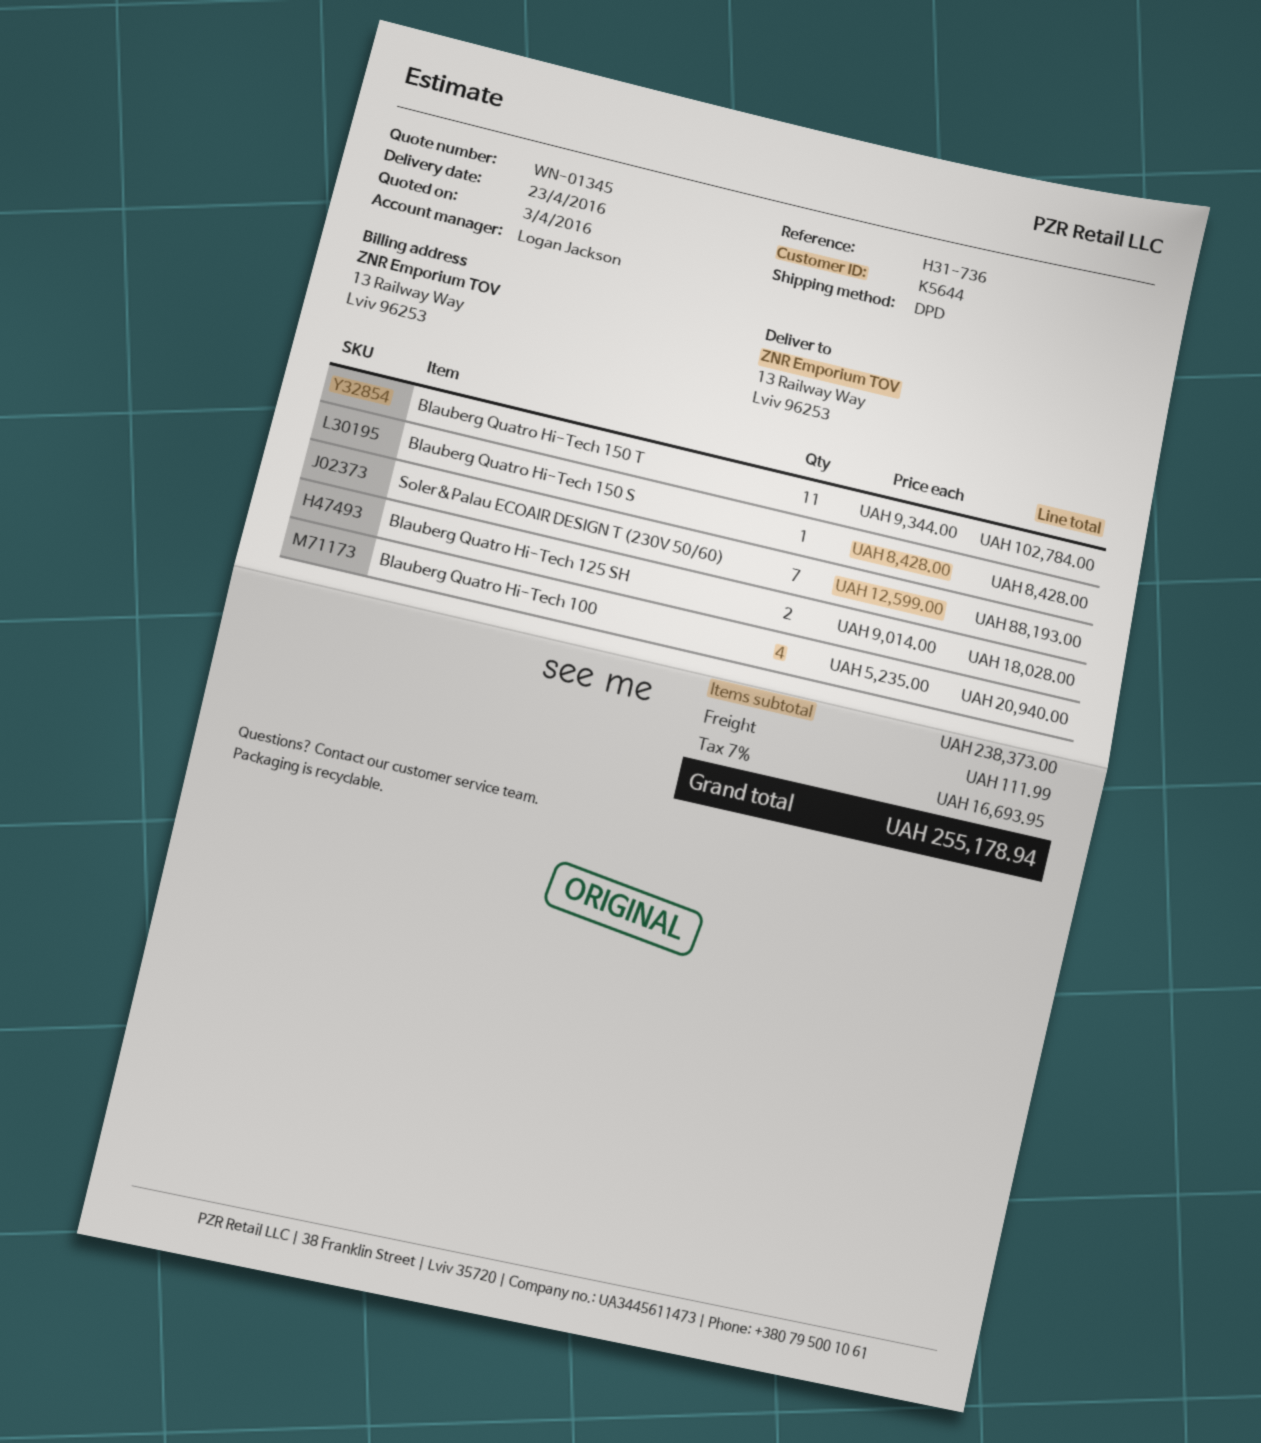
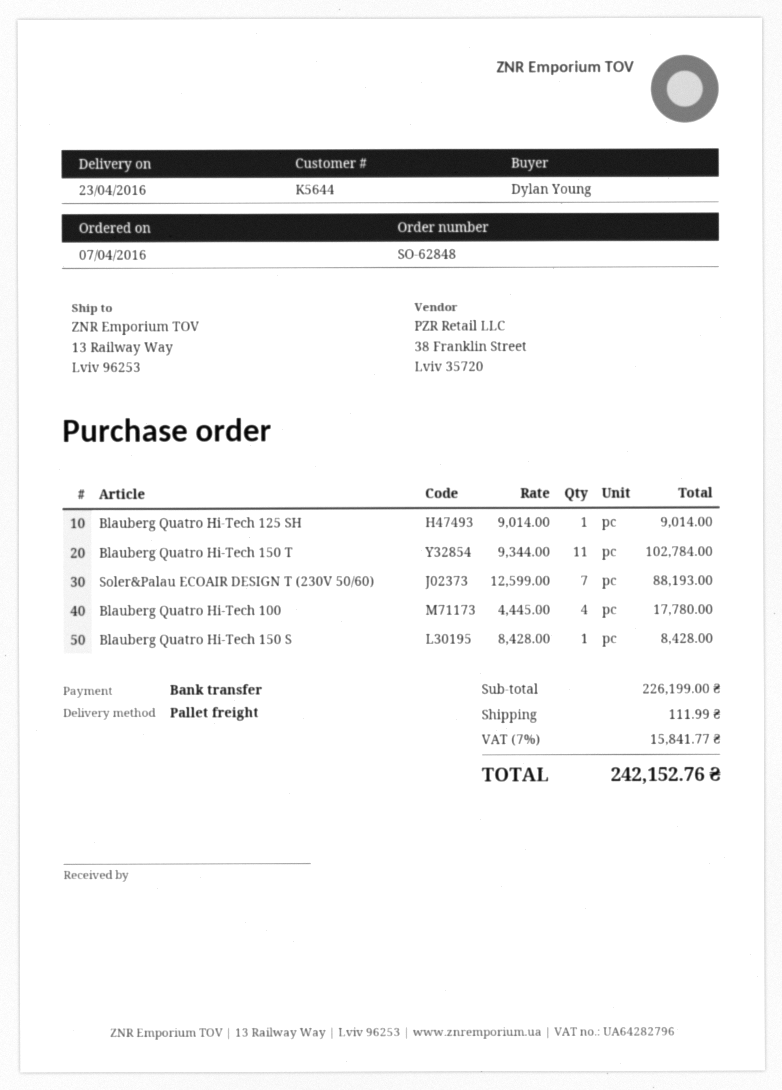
shipping method: DPD -> pallet freight
Blauberg Quatro Hi-Tech 125 SH: 2 x 9014.00 = 18028.00 -> 1 x 9014.00 = 9014.00
Blauberg Quatro Hi-Tech 100: 4 x 5235.00 = 20940.00 -> 4 x 4445.00 = 17780.00
subtotal: 238373.00 -> 226199.00
tax: 7% = 16693.95 -> 7% = 15841.77
total: 255178.94 -> 242152.76

